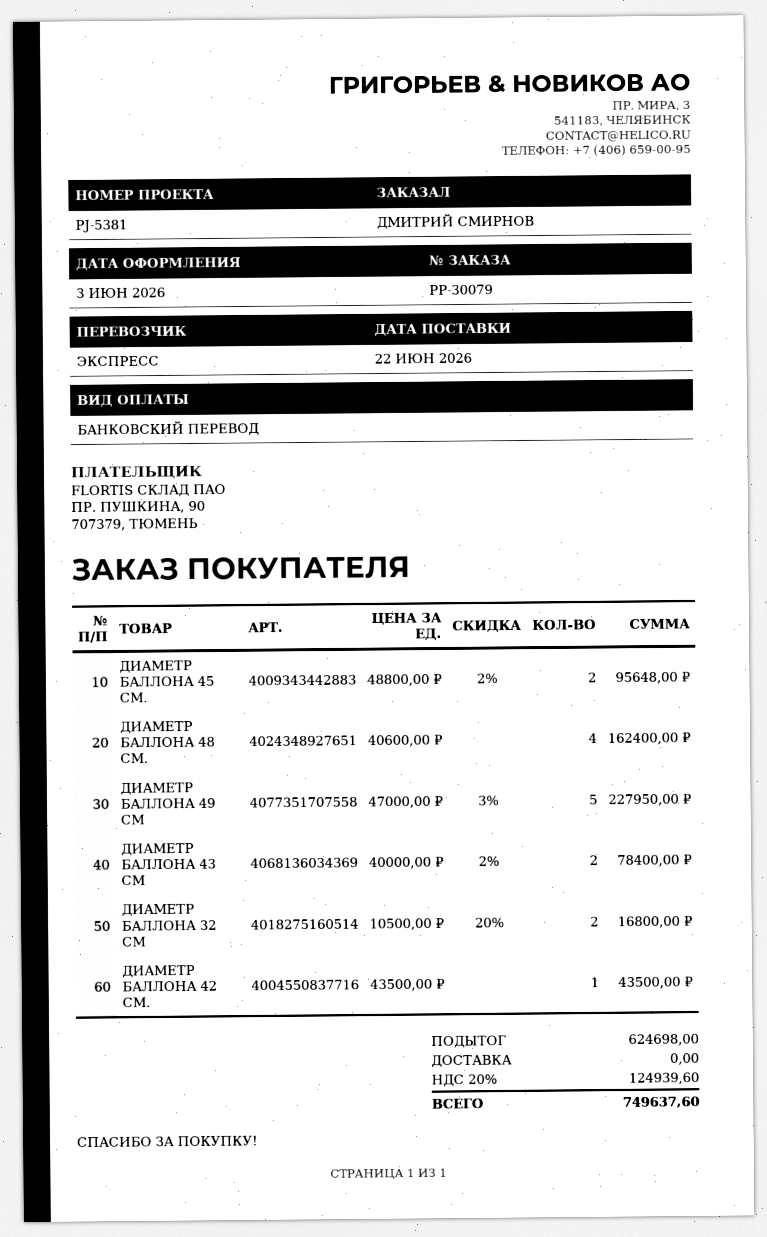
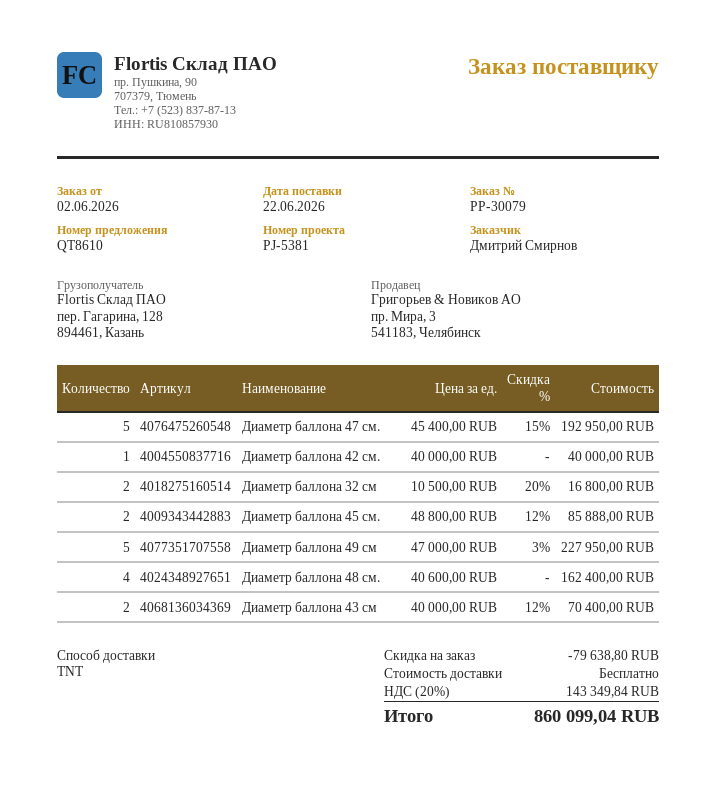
order date: 2026-06-03 -> 2026-06-02
shipping method: express -> TNT
ДИАМЕТР БАЛЛОНА 45 СМ.: 2 x 48800.00 - 2% = 95648.00 -> 2 x 48800.00 - 12% = 85888.00
ДИАМЕТР БАЛЛОНА 43 СМ: 2 x 40000.00 - 2% = 78400.00 -> 2 x 40000.00 - 12% = 70400.00
ДИАМЕТР БАЛЛОНА 42 СМ.: 1 x 43500.00 = 43500.00 -> 1 x 40000.00 = 40000.00
Диаметр баллона 47 см.: none -> 5 x 45400.00 - 15% = 192950.00
discount: none -> 79638.80
tax: 20% = 124939.60 -> 20% = 143349.84
total: 749637.60 -> 860099.04

